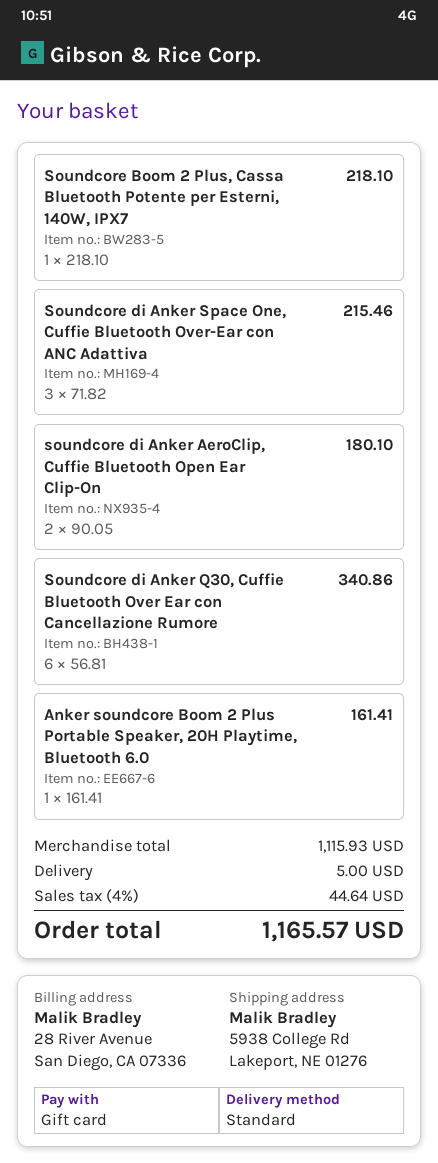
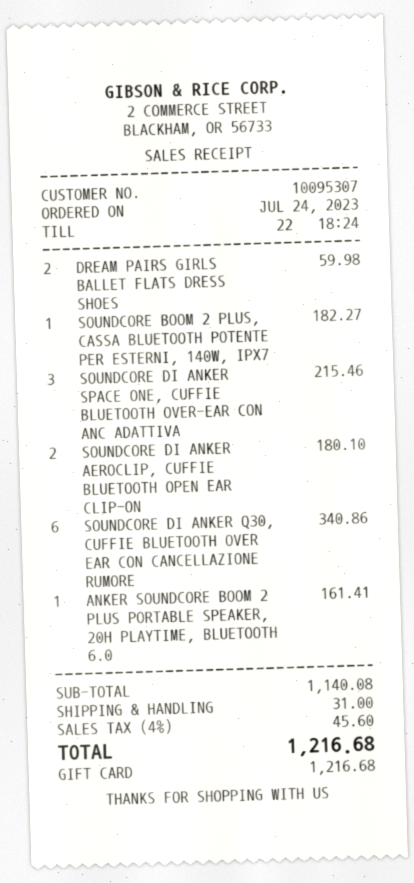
Soundcore Boom 2 Plus, Cassa Bluetooth Potente per Esterni, 140W, IPX7: 1 for 218.10 -> 1 for 182.27
DREAM PAIRS GIRLS BALLET FLATS DRESS SHOES: none -> 2 for 59.98
subtotal: 1115.93 -> 1140.08
shipping: 5.00 -> 31.00
tax: 4% = 44.64 -> 4% = 45.60
total: 1165.57 -> 1216.68

